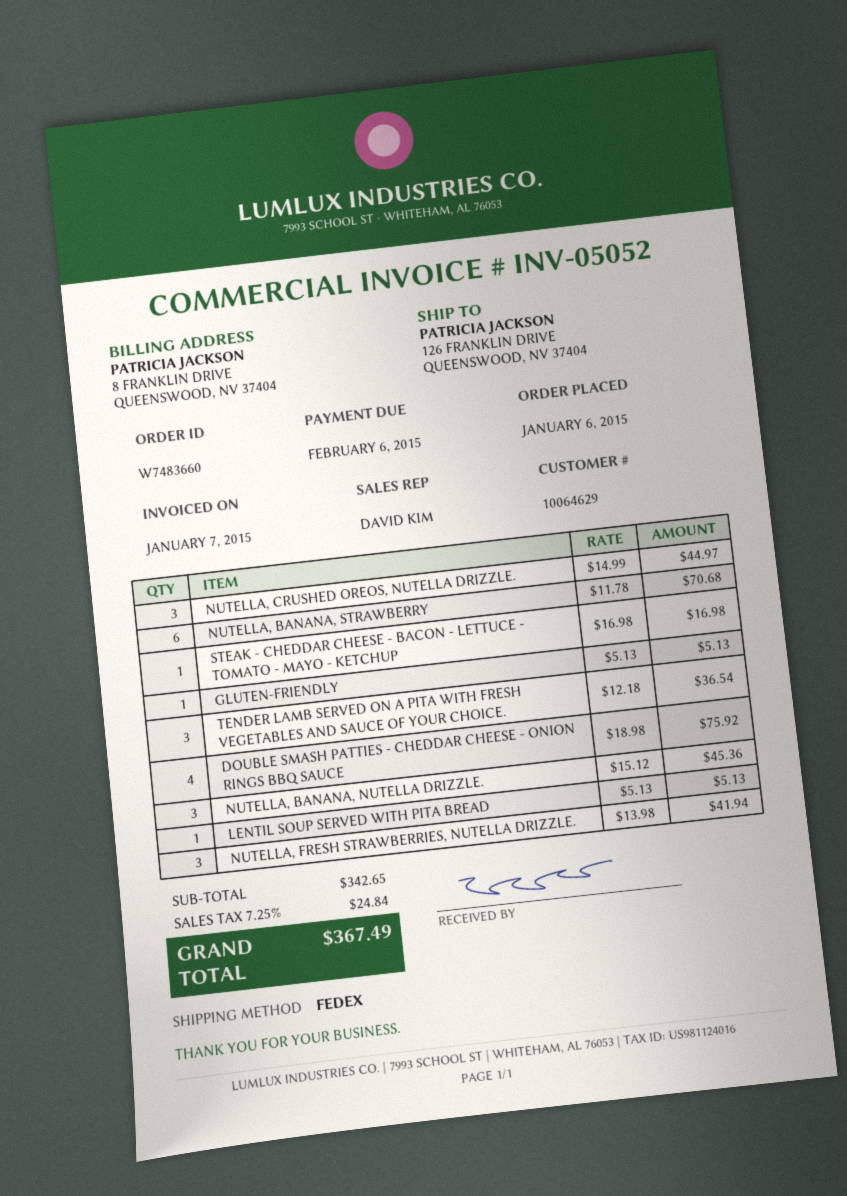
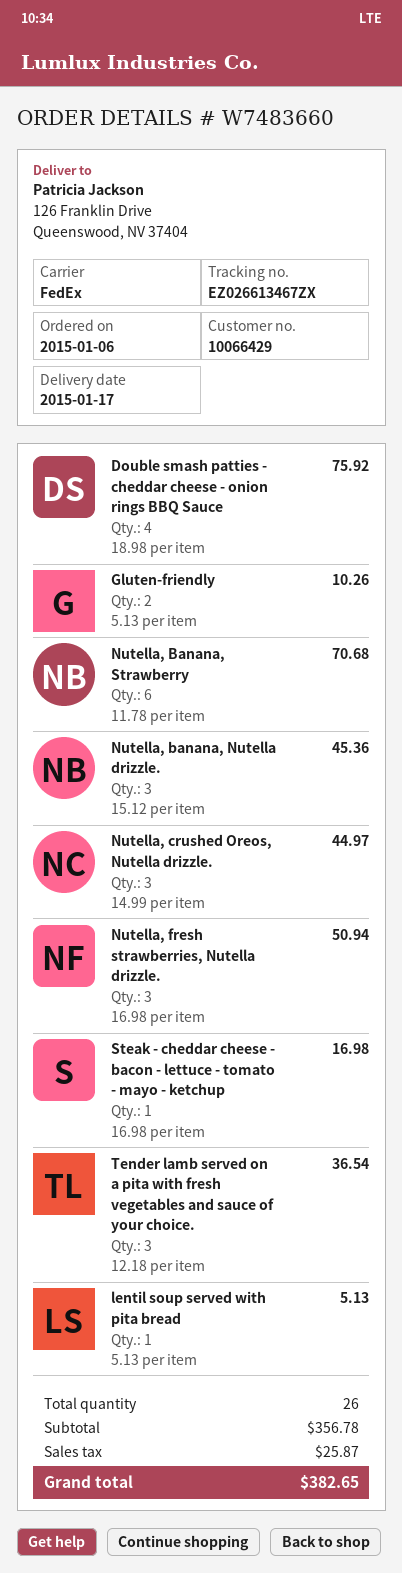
customer number: 10064629 -> 10066429
GLUTEN-FRIENDLY: 1 x 5.13 = 5.13 -> 2 x 5.13 = 10.26
NUTELLA, FRESH STRAWBERRIES, NUTELLA DRIZZLE.: 3 x 13.98 = 41.94 -> 3 x 16.98 = 50.94
subtotal: 342.65 -> 356.78
tax: 24.84 -> 25.87
total: 367.49 -> 382.65

